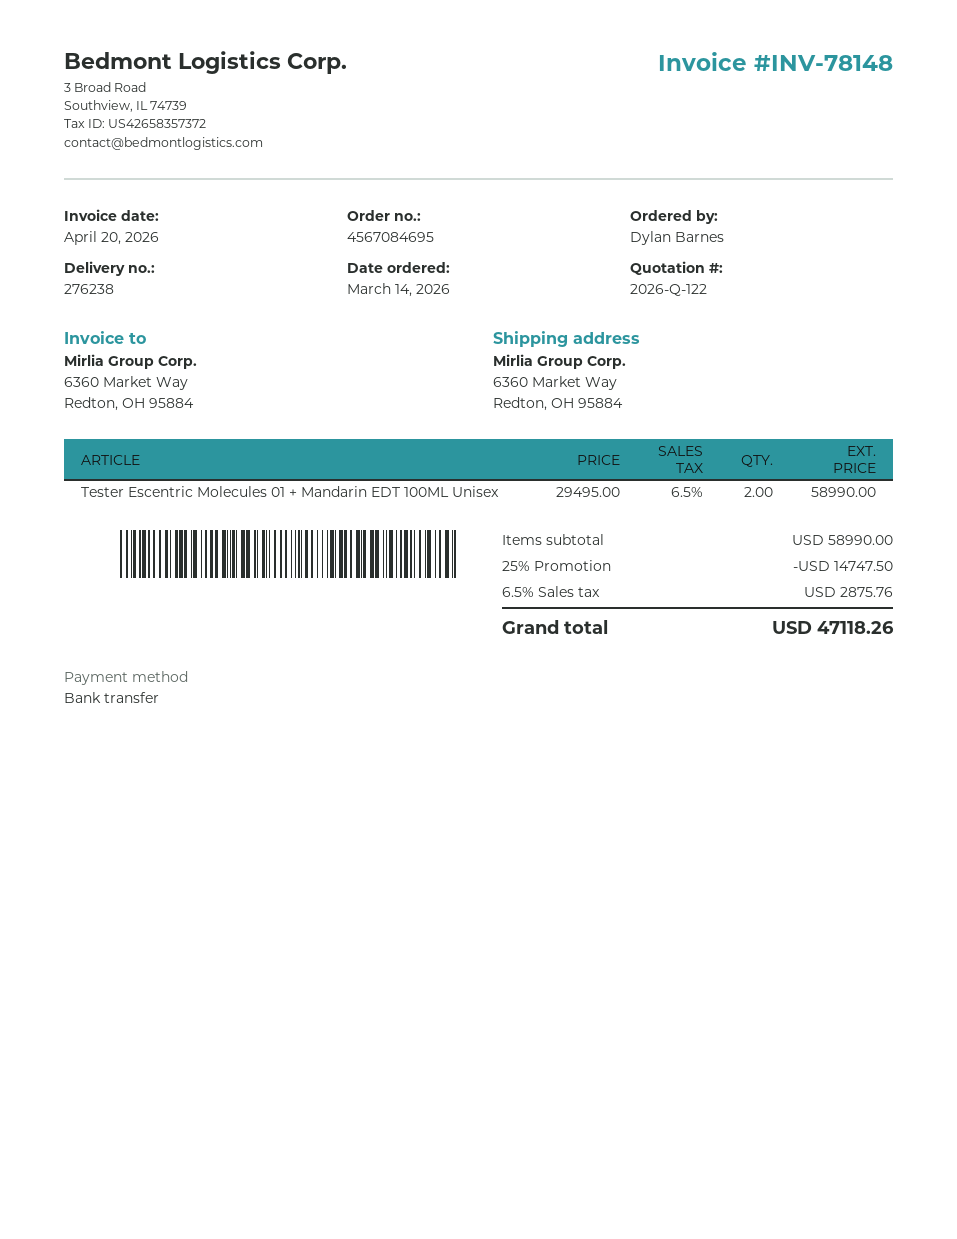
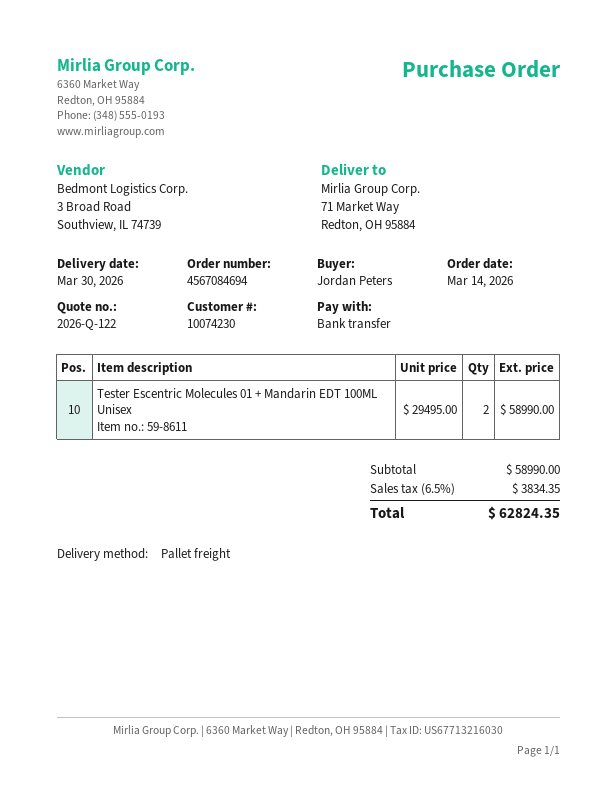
order number: 4567084695 -> 4567084694
ordered by: Dylan Barnes -> Jordan Peters
ship to: 6360 Market Way, Redton, OH 95884 -> 71 Market Way, Redton, OH 95884
discount: 25% = 14747.50 -> none
tax: 6.5% = 2875.76 -> 6.5% = 3834.35
total: 47118.26 -> 62824.35

